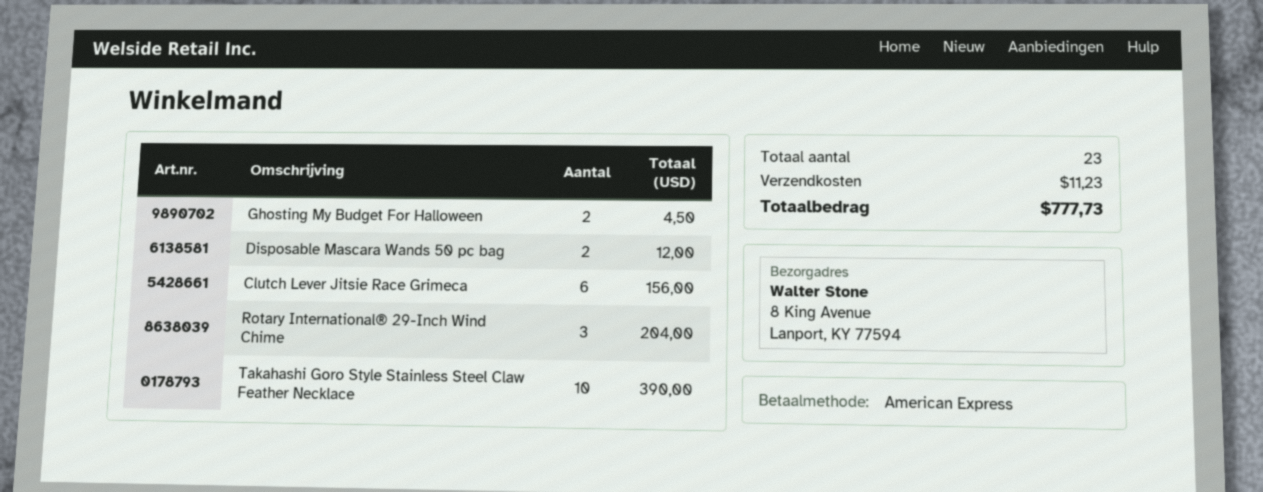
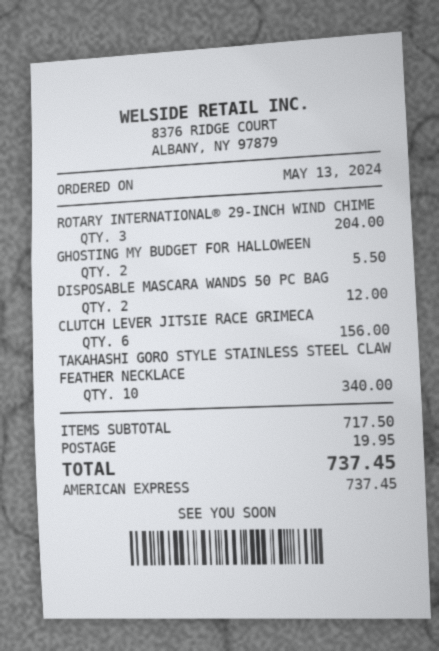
Ghosting My Budget For Halloween: 2 for 4.50 -> 2 for 5.50
Takahashi Goro Style Stainless Steel Claw Feather Necklace: 10 for 390.00 -> 10 for 340.00
shipping: 11.23 -> 19.95
total: 777.73 -> 737.45

